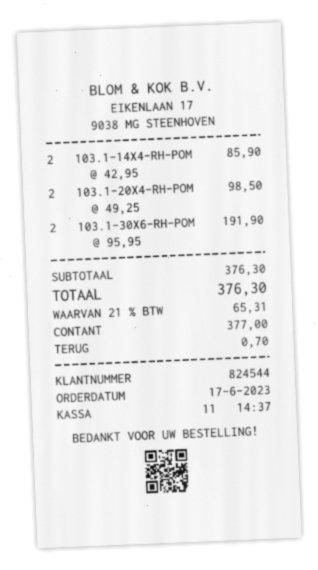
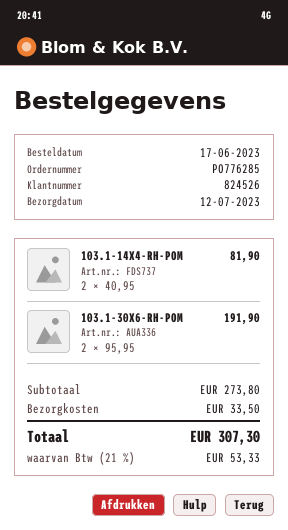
customer number: 824544 -> 824526
103.1-14X4-RH-POM: 2 x 42.95 = 85.90 -> 2 x 40.95 = 81.90
103.1-20X4-RH-POM: 2 x 49.25 = 98.50 -> none
subtotal: 376.30 -> 273.80
shipping: none -> 33.50
tax: 21% = 65.31 -> 21% = 53.33
total: 376.30 -> 307.30

